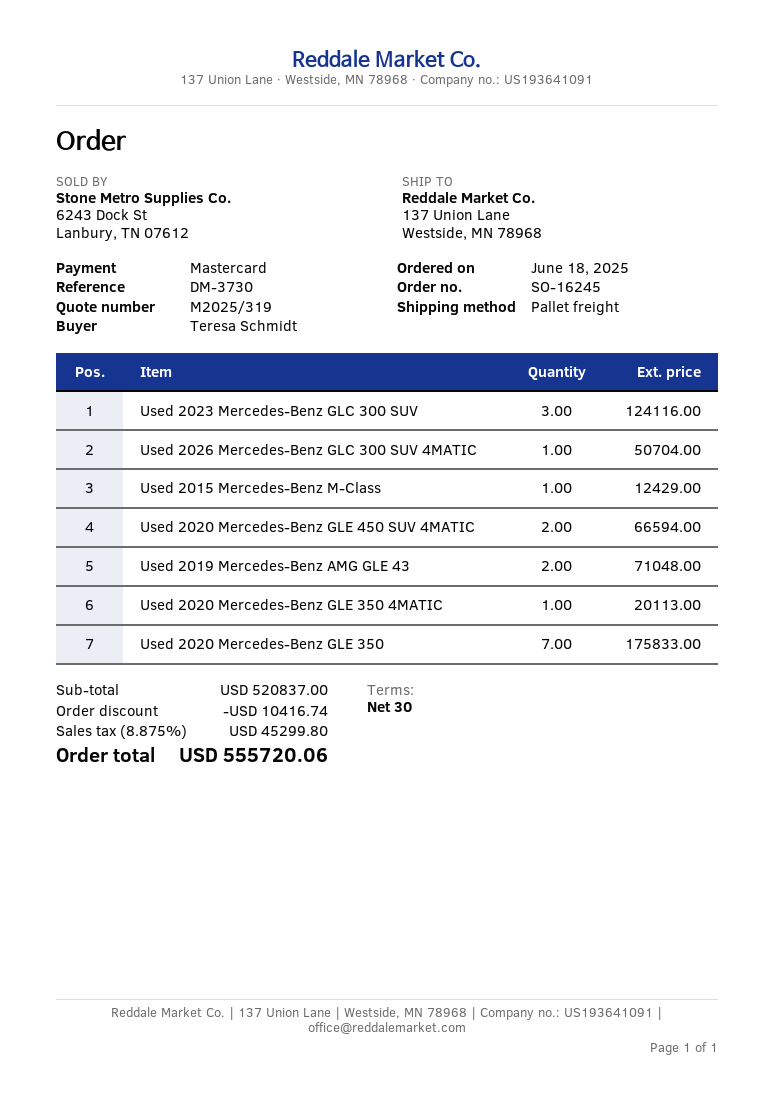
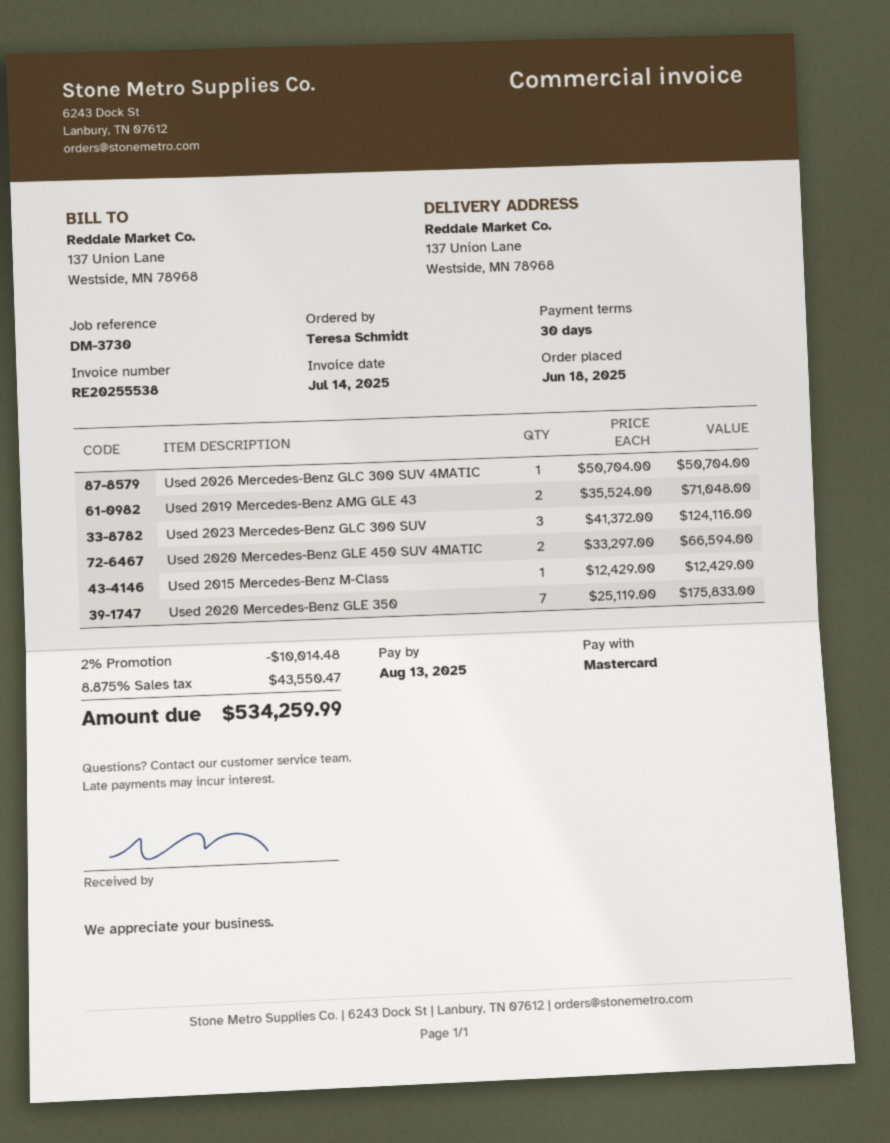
Used 2020 Mercedes-Benz GLE 350 4MATIC: 1 for 20113.00 -> none
discount: 10416.74 -> 10014.48
tax: 8.875% = 45299.80 -> 8.875% = 43550.47
total: 555720.06 -> 534259.99

